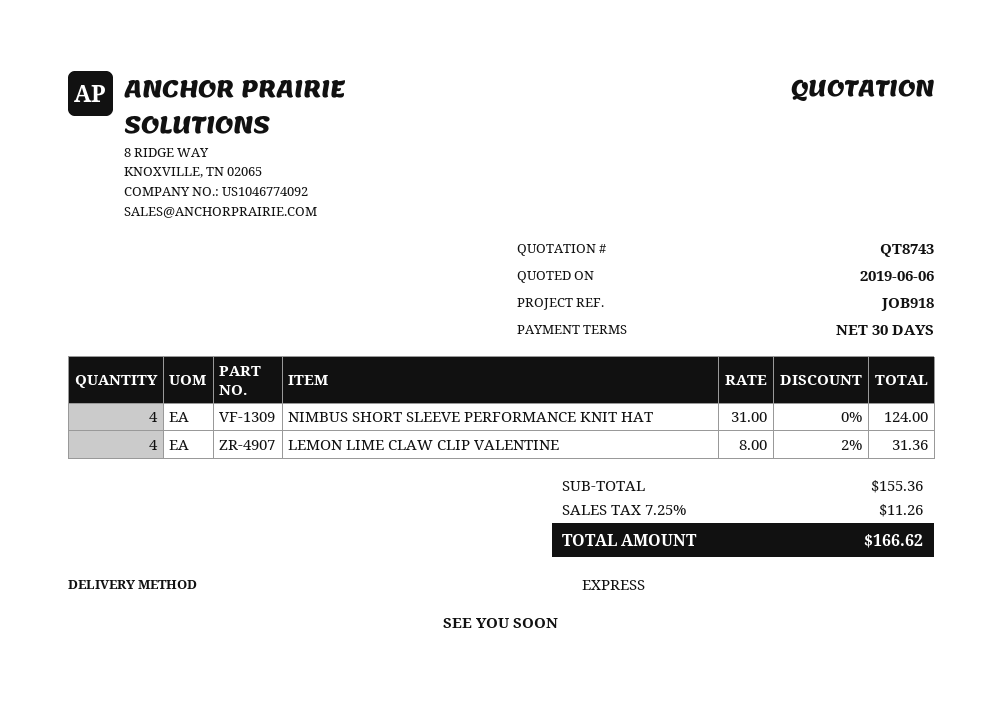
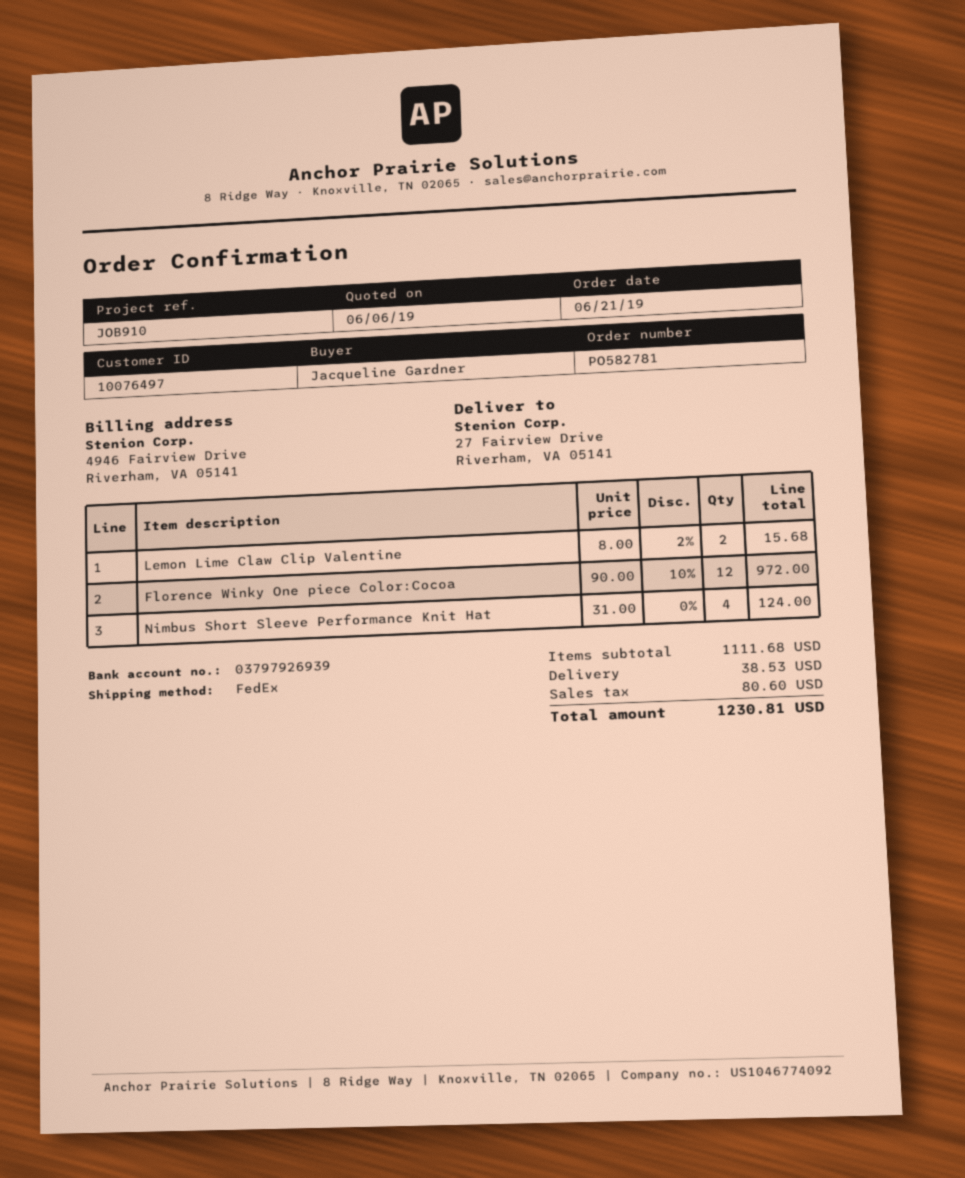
reference: JOB918 -> JOB910
shipping method: express -> FedEx
LEMON LIME CLAW CLIP VALENTINE: 4 x 8.00 - 2% = 31.36 -> 2 x 8.00 - 2% = 15.68
Florence Winky One piece Color:Cocoa: none -> 12 x 90.00 - 10% = 972.00
subtotal: 155.36 -> 1111.68
shipping: none -> 38.53
tax: 11.26 -> 80.60
total: 166.62 -> 1230.81

